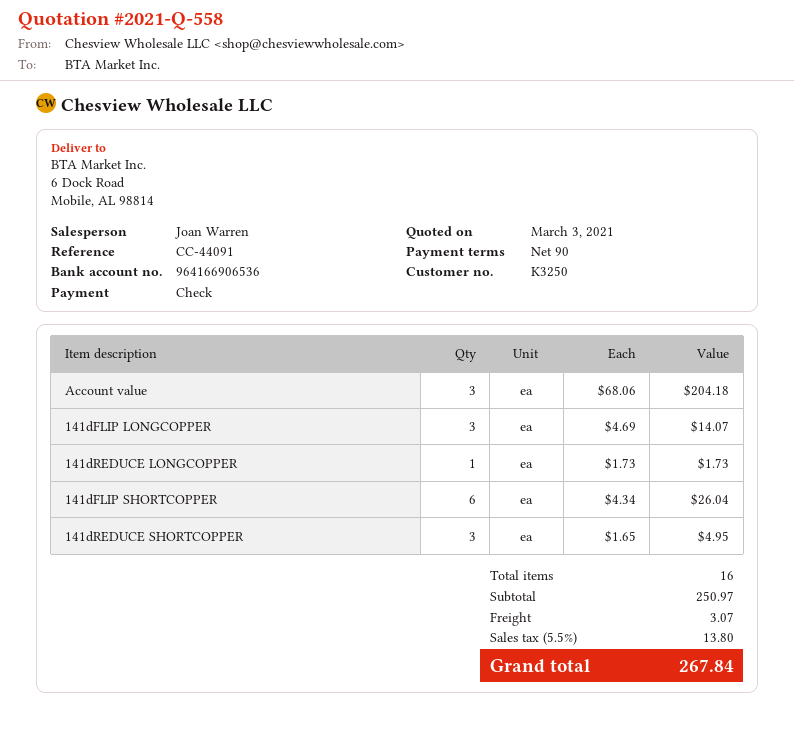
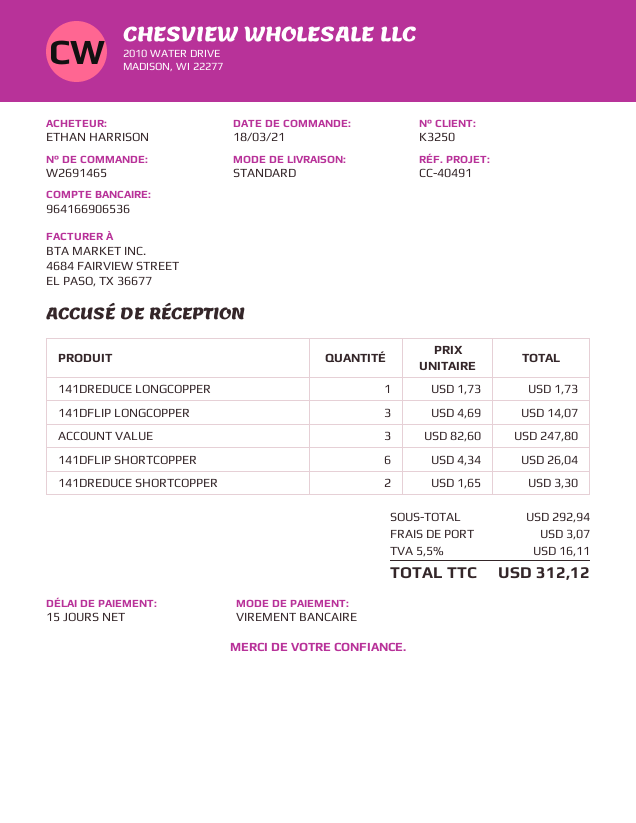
payment terms: 90 days -> 15 days
reference: CC-44091 -> CC-40491
payment method: cheque -> bank transfer
Account value: 3 x 68.06 = 204.18 -> 3 x 82.60 = 247.80
141dREDUCE SHORTCOPPER: 3 x 1.65 = 4.95 -> 2 x 1.65 = 3.30
subtotal: 250.97 -> 292.94
tax: 5.5% = 13.80 -> 5.5% = 16.11
total: 267.84 -> 312.12

